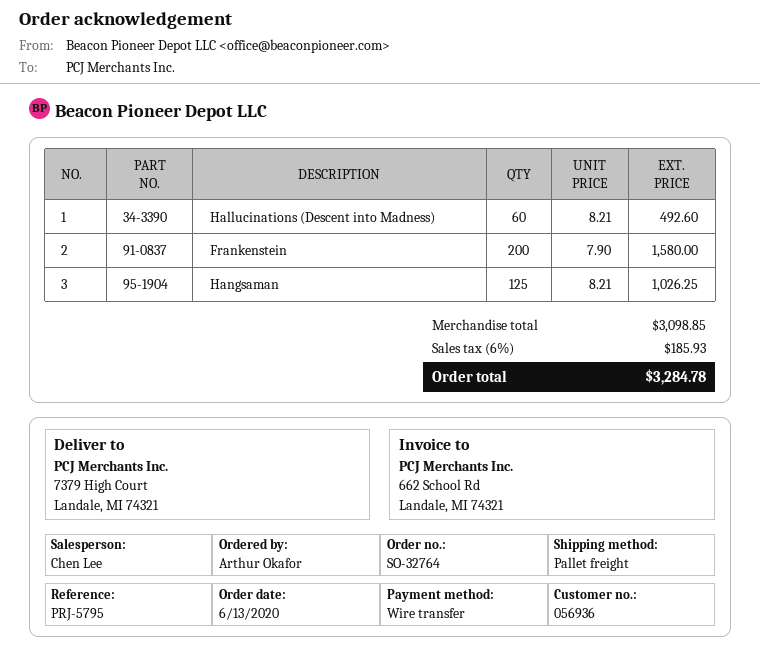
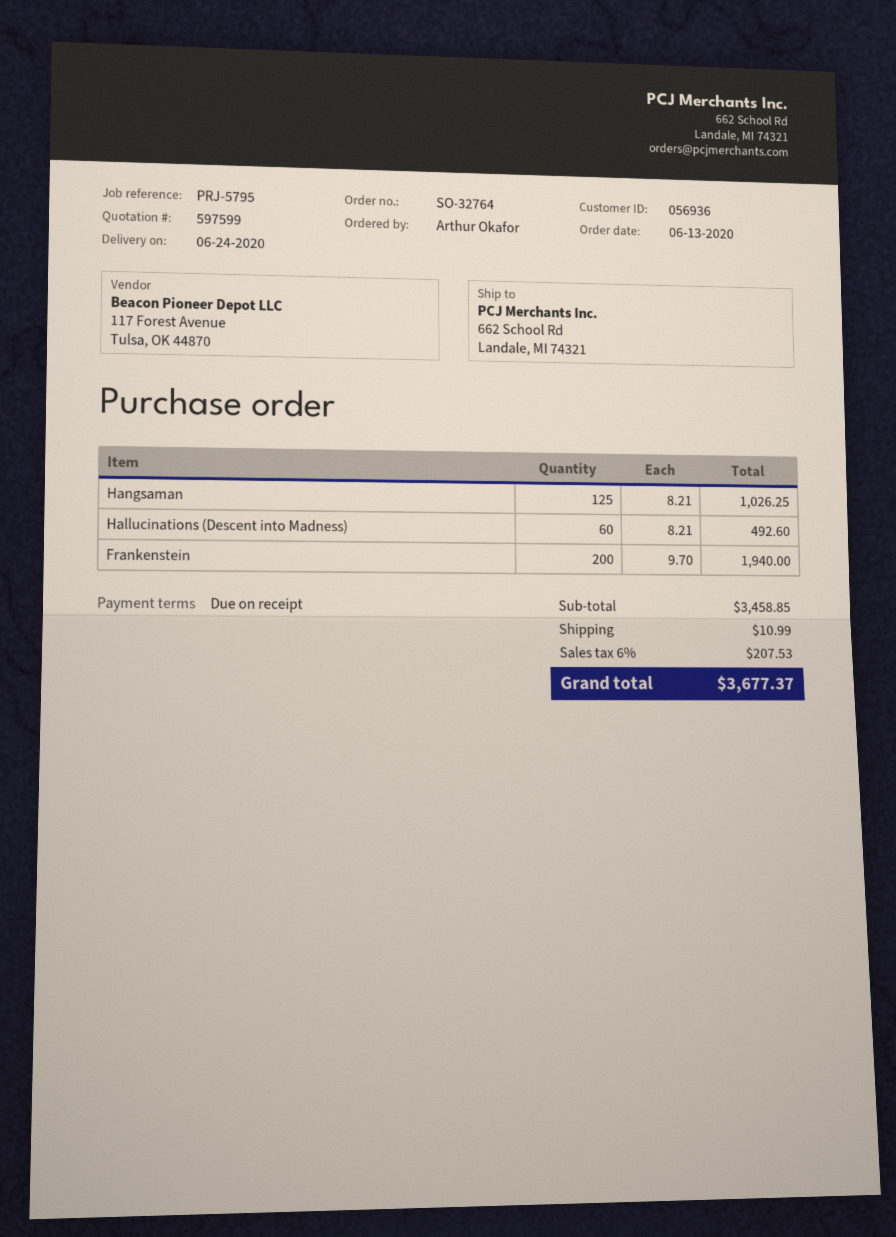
ship to: 7379 High Court, Landale, MI 74321 -> 662 School Rd, Landale, MI 74321
Frankenstein: 200 x 7.90 = 1580.00 -> 200 x 9.70 = 1940.00
subtotal: 3098.85 -> 3458.85
shipping: none -> 10.99
tax: 6% = 185.93 -> 6% = 207.53
total: 3284.78 -> 3677.37

